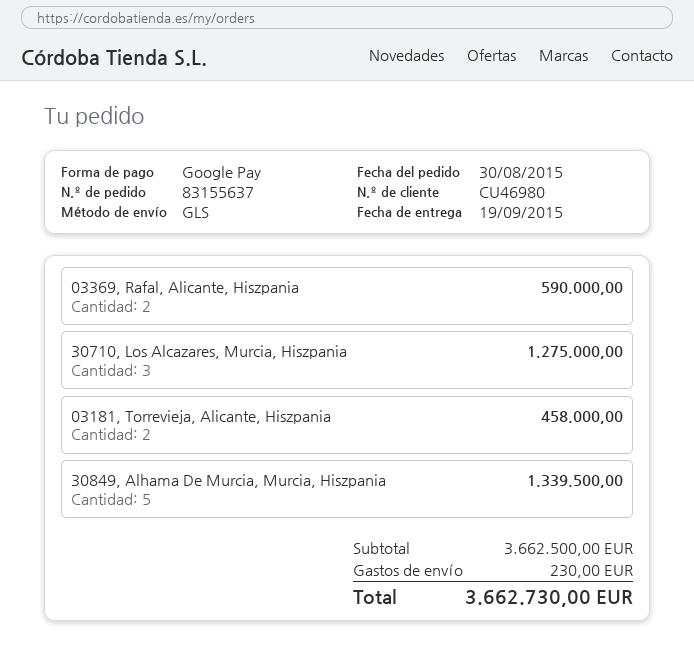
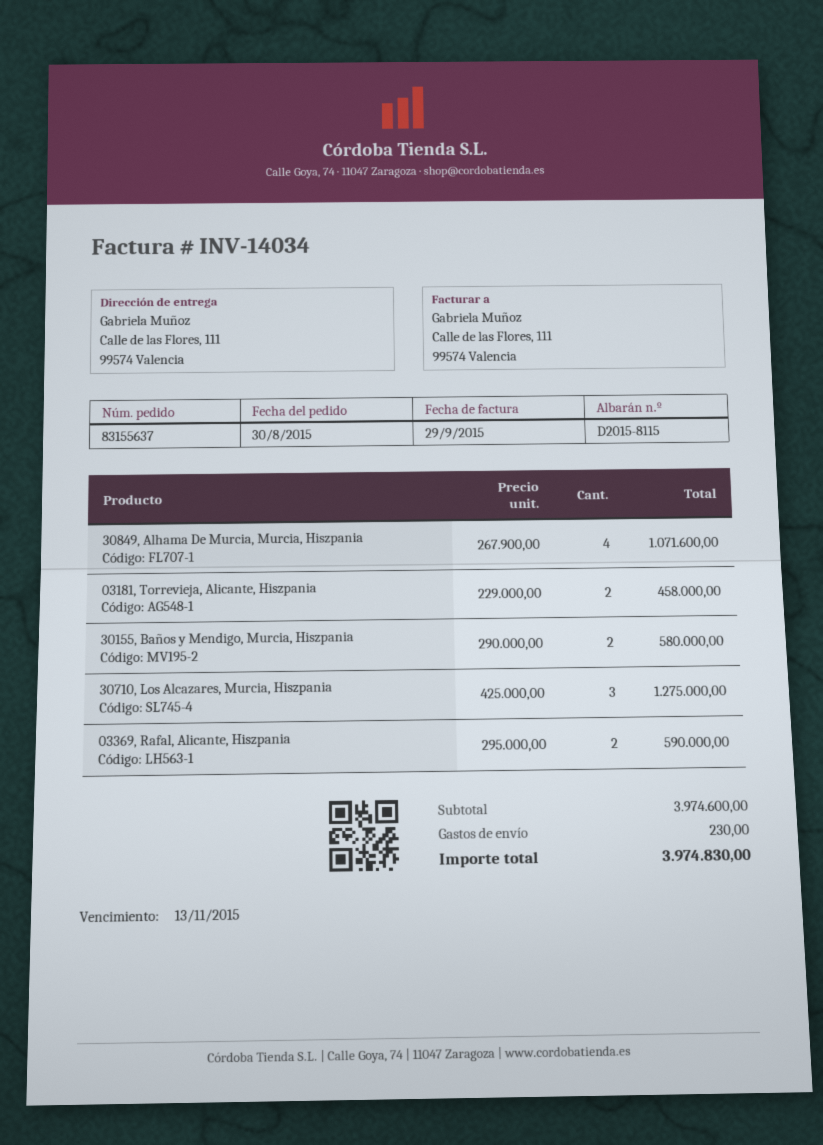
30849, Alhama De Murcia, Murcia, Hiszpania: 5 for 1339500.00 -> 4 for 1071600.00
30155, Baños y Mendigo, Murcia, Hiszpania: none -> 2 for 580000.00
subtotal: 3662500.00 -> 3974600.00
total: 3662730.00 -> 3974830.00

